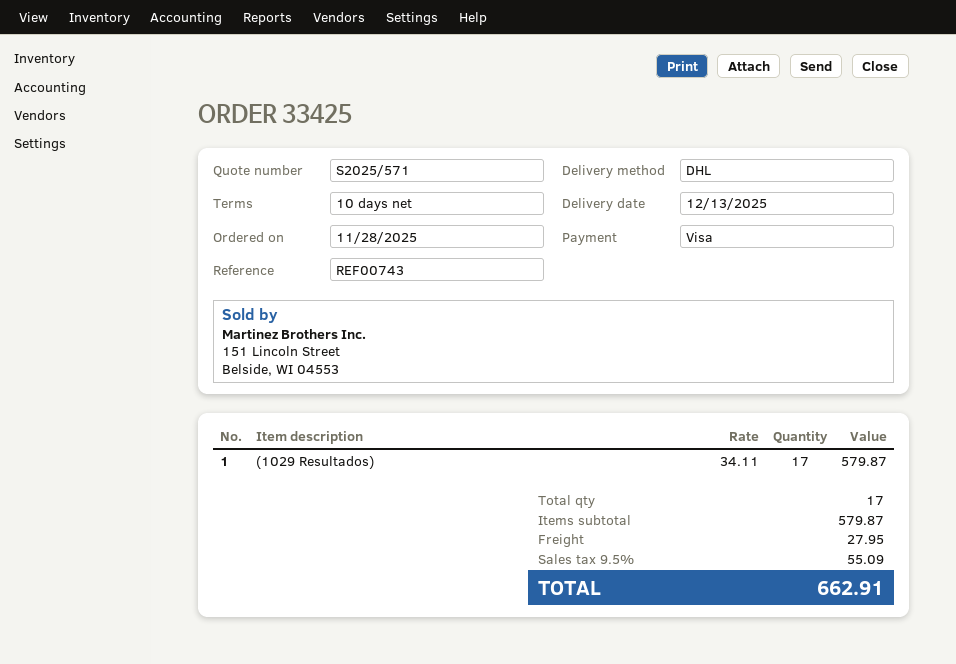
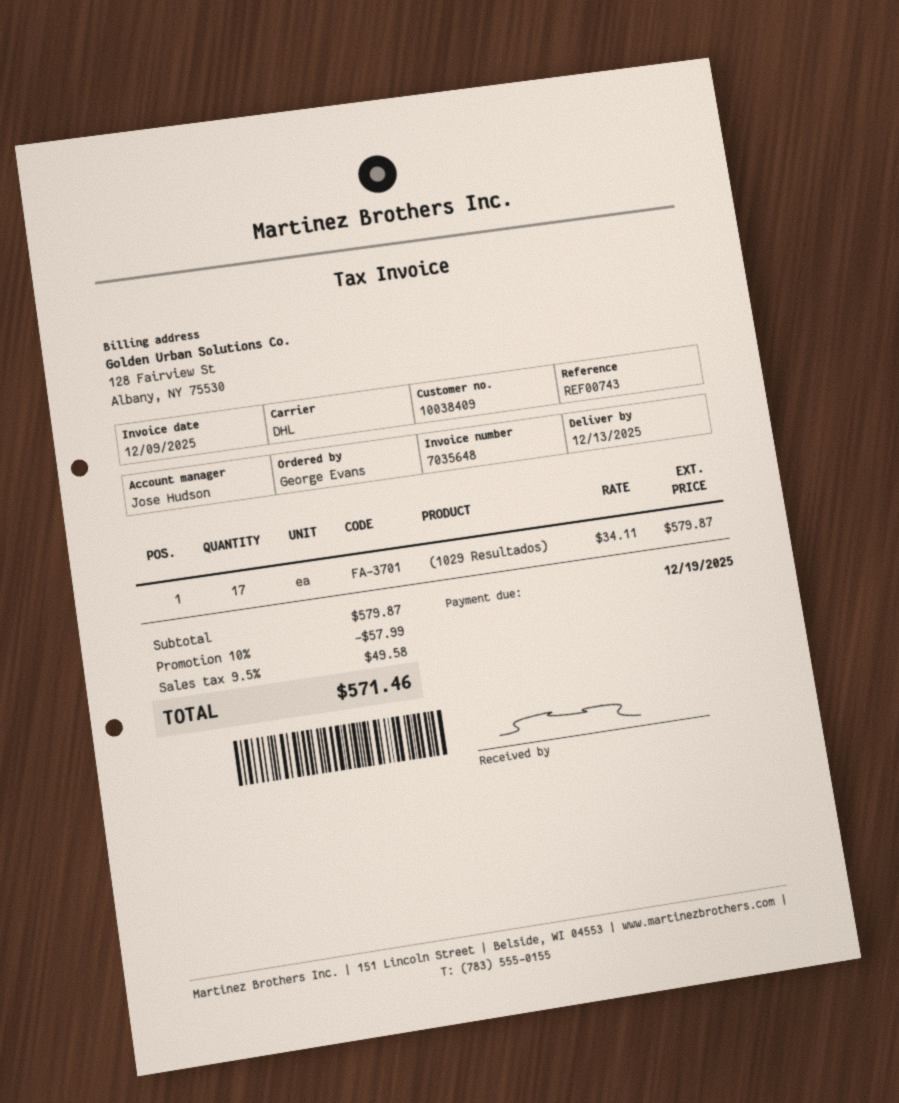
discount: none -> 10% = 57.99
shipping: 27.95 -> none
tax: 9.5% = 55.09 -> 9.5% = 49.58
total: 662.91 -> 571.46

